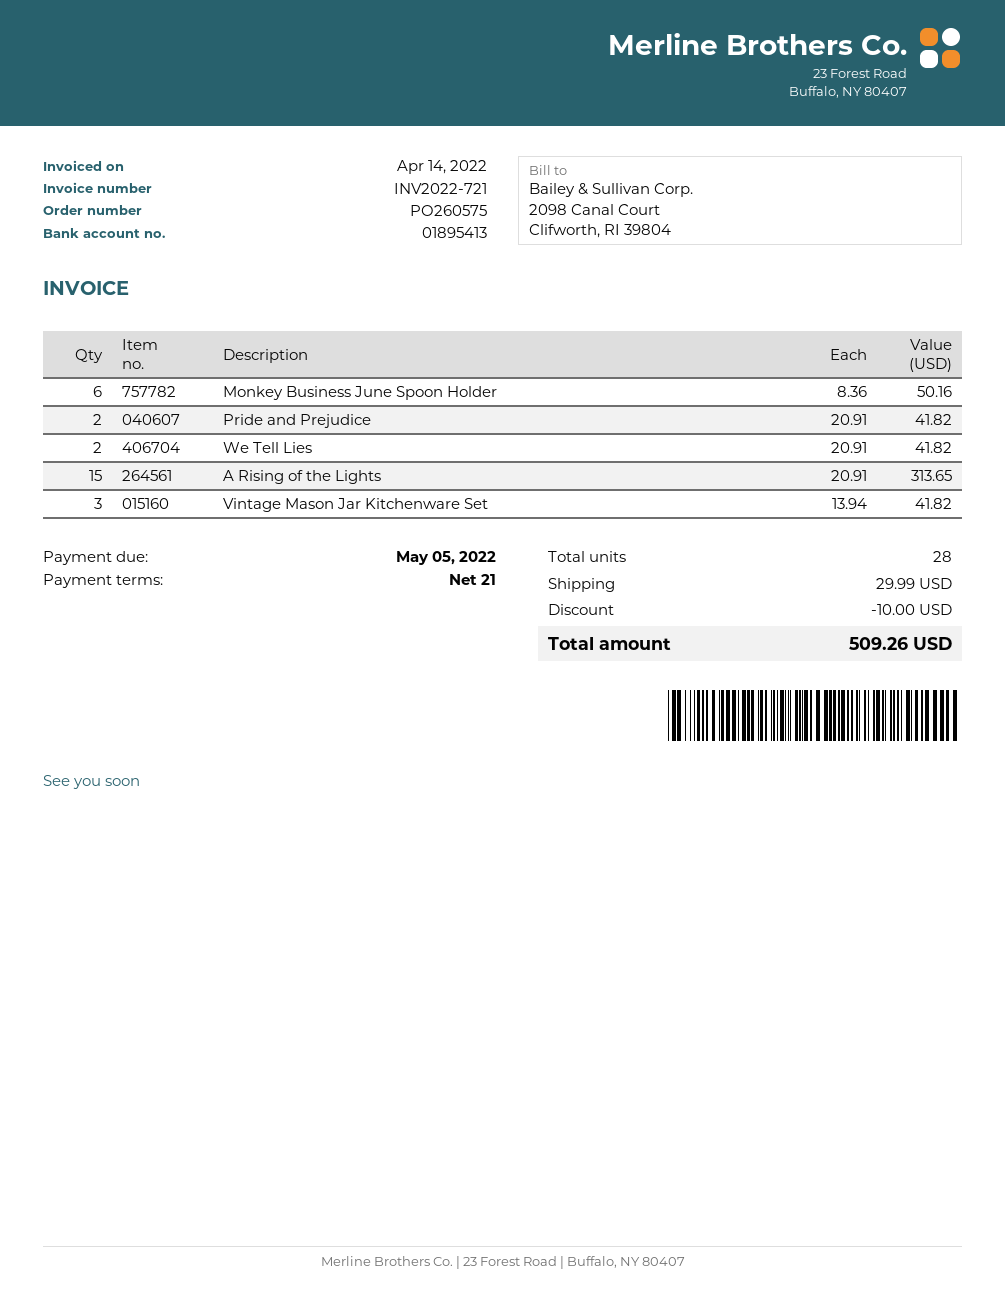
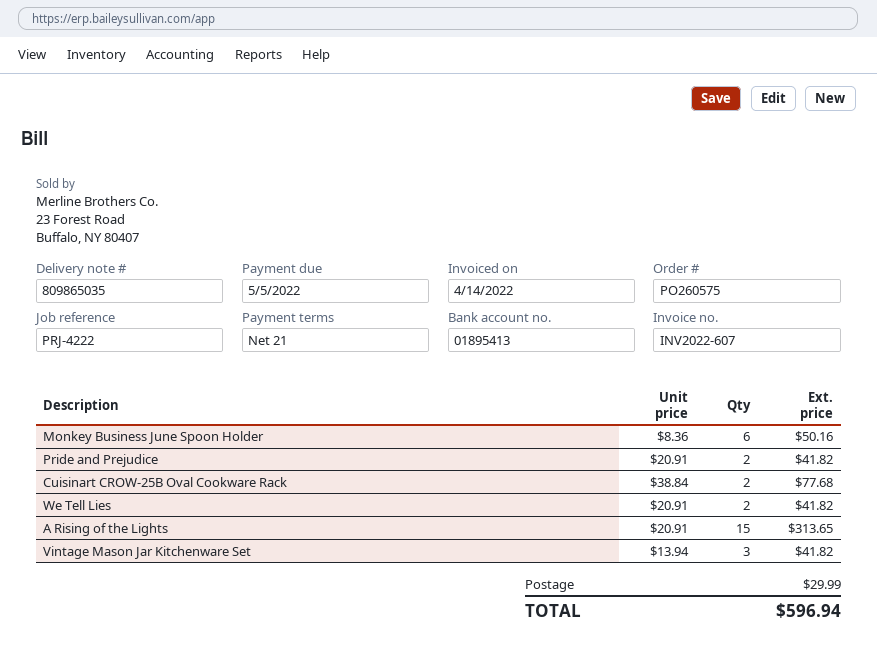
invoice number: INV2022-721 -> INV2022-607
Cuisinart CROW-25B Oval Cookware Rack: none -> 2 x 38.84 = 77.68
discount: 10.00 -> none
total: 509.26 -> 596.94

